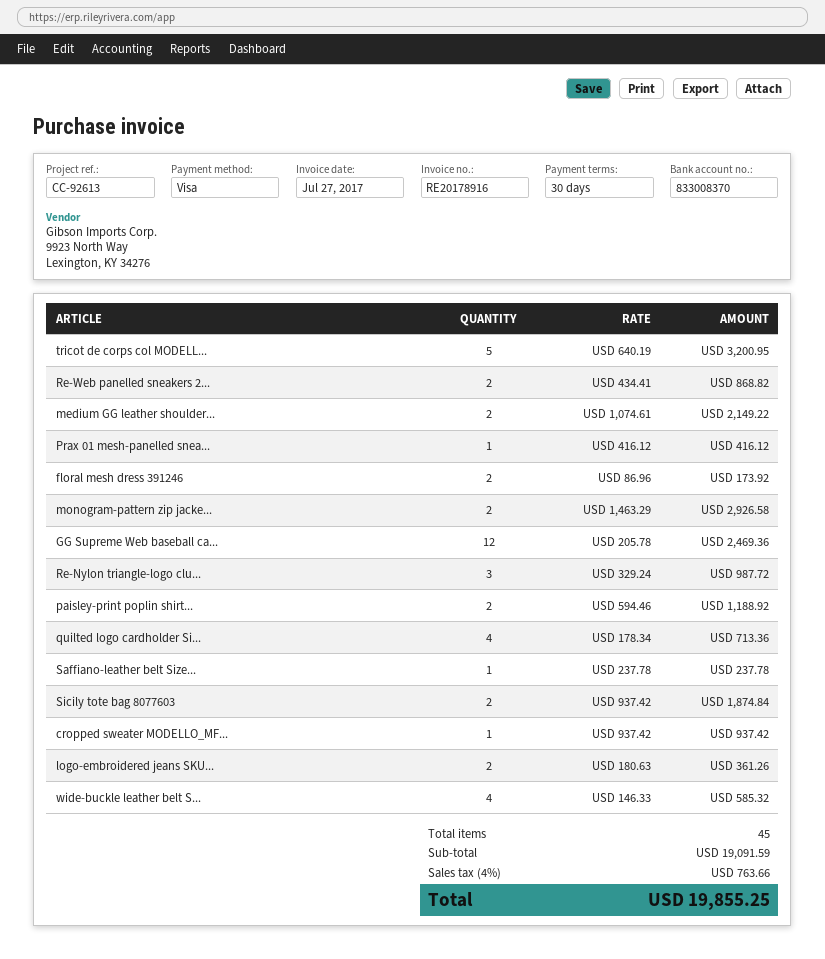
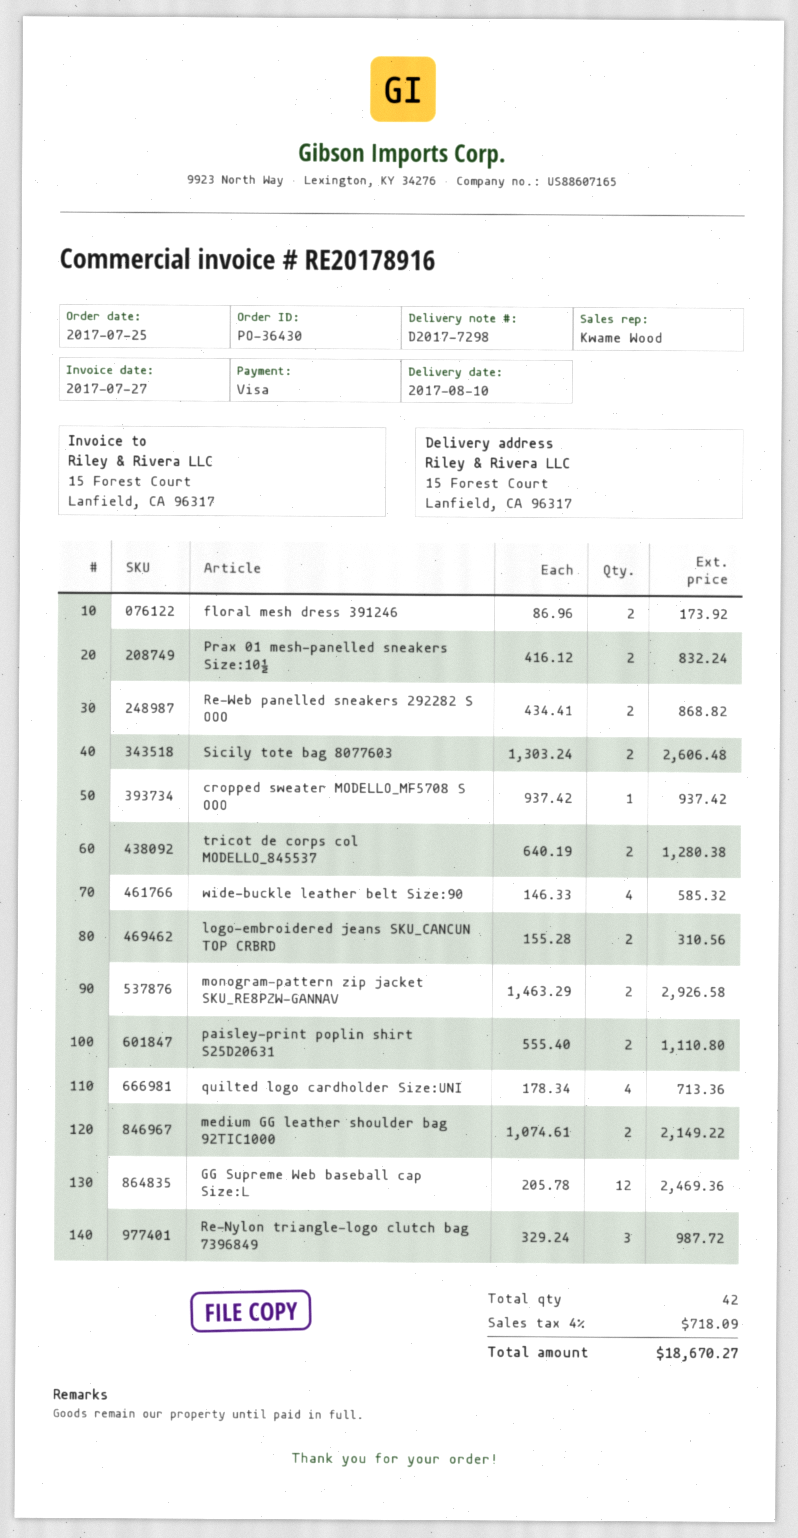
tricot de corps col MODELL...: 5 x 640.19 = 3200.95 -> 2 x 640.19 = 1280.38
Prax 01 mesh-panelled snea...: 1 x 416.12 = 416.12 -> 2 x 416.12 = 832.24
paisley-print poplin shirt...: 2 x 594.46 = 1188.92 -> 2 x 555.40 = 1110.80
Saffiano-leather belt Size...: 1 x 237.78 = 237.78 -> none
Sicily tote bag 8077603: 2 x 937.42 = 1874.84 -> 2 x 1303.24 = 2606.48
logo-embroidered jeans SKU...: 2 x 180.63 = 361.26 -> 2 x 155.28 = 310.56
total quantity: 45 -> 42
tax: 4% = 763.66 -> 4% = 718.09
total: 19855.25 -> 18670.27

